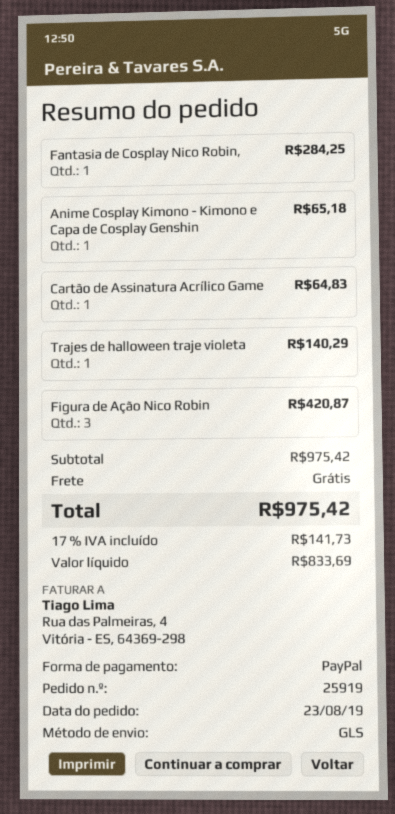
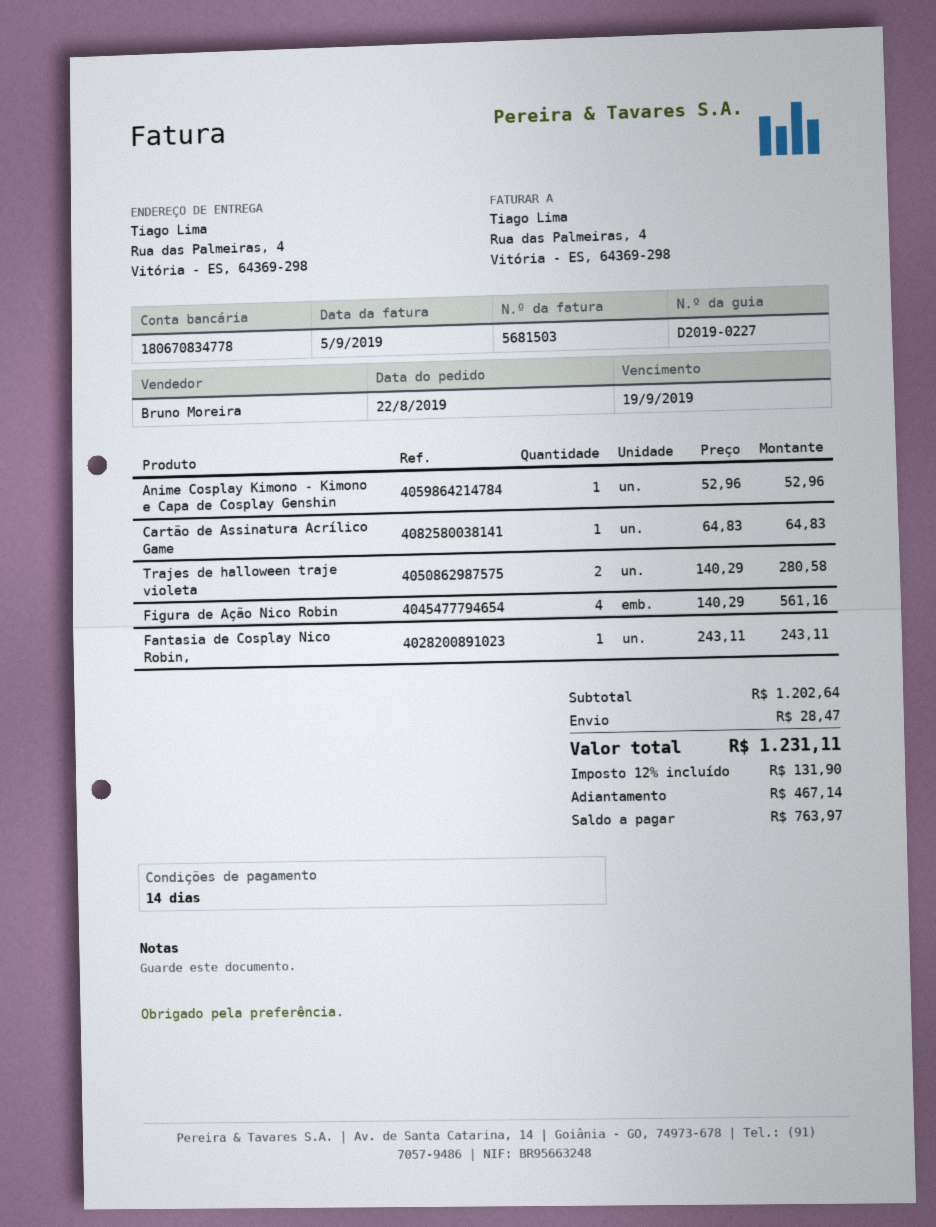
order date: 2019-08-23 -> 2019-08-22
Fantasia de Cosplay Nico Robin,: 1 for 284.25 -> 1 for 243.11
Anime Cosplay Kimono - Kimono e Capa de Cosplay Genshin: 1 for 65.18 -> 1 for 52.96
Trajes de halloween traje violeta: 1 for 140.29 -> 2 for 280.58
Figura de Ação Nico Robin: 3 for 420.87 -> 4 for 561.16
subtotal: 975.42 -> 1202.64
shipping: 0.00 -> 28.47
tax: 17% = 141.73 -> 12% = 131.90
total: 975.42 -> 1231.11

